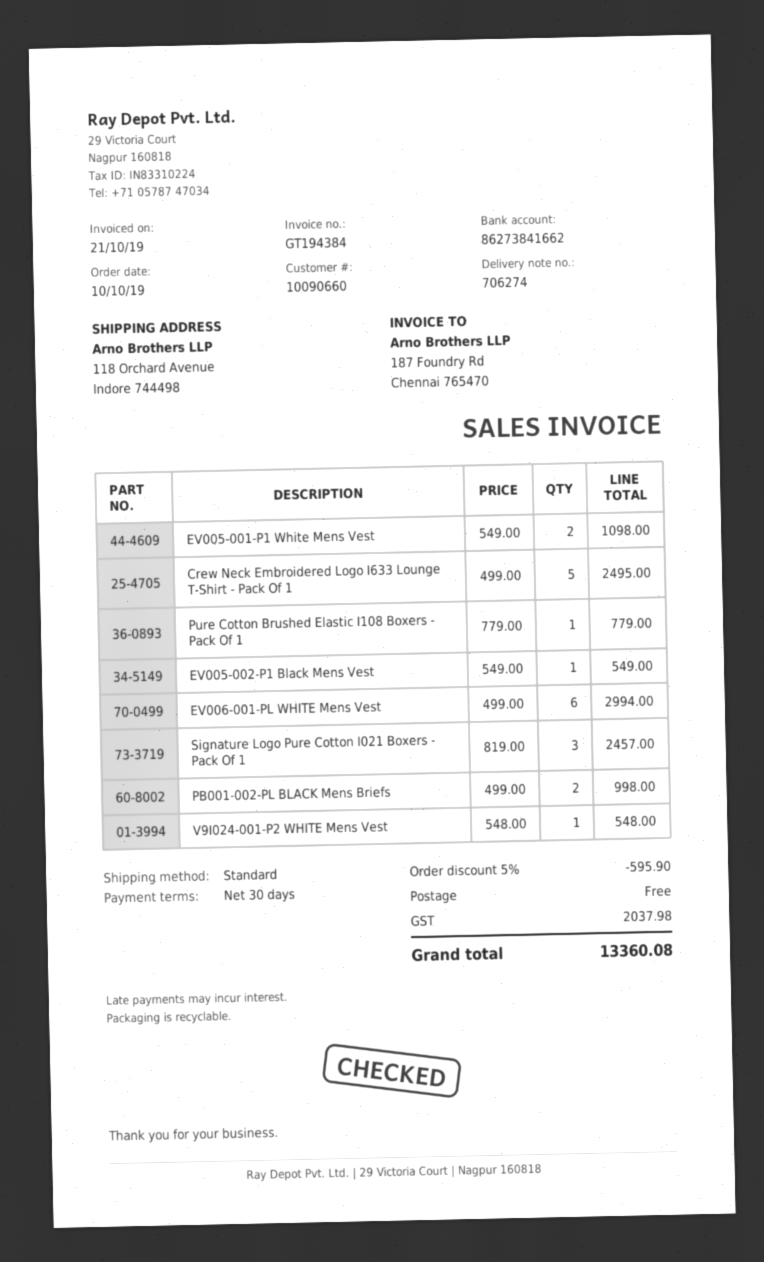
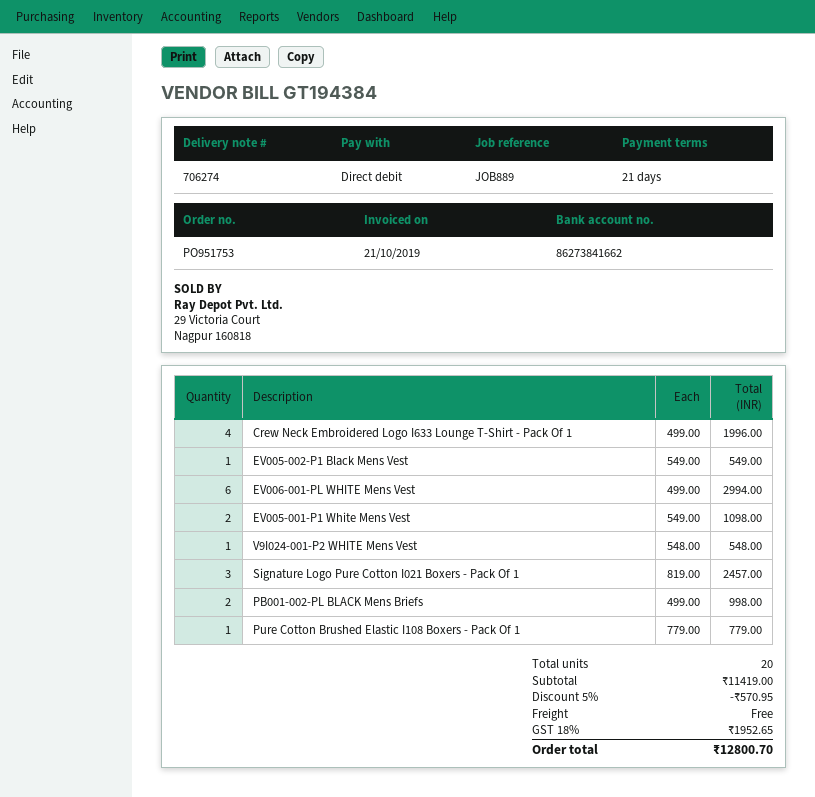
payment terms: 30 days -> 21 days
Crew Neck Embroidered Logo I633 Lounge T-Shirt - Pack Of 1: 5 x 499.00 = 2495.00 -> 4 x 499.00 = 1996.00
discount: 5% = 595.90 -> 5% = 570.95
tax: 2037.98 -> 1952.65
total: 13360.08 -> 12800.70

